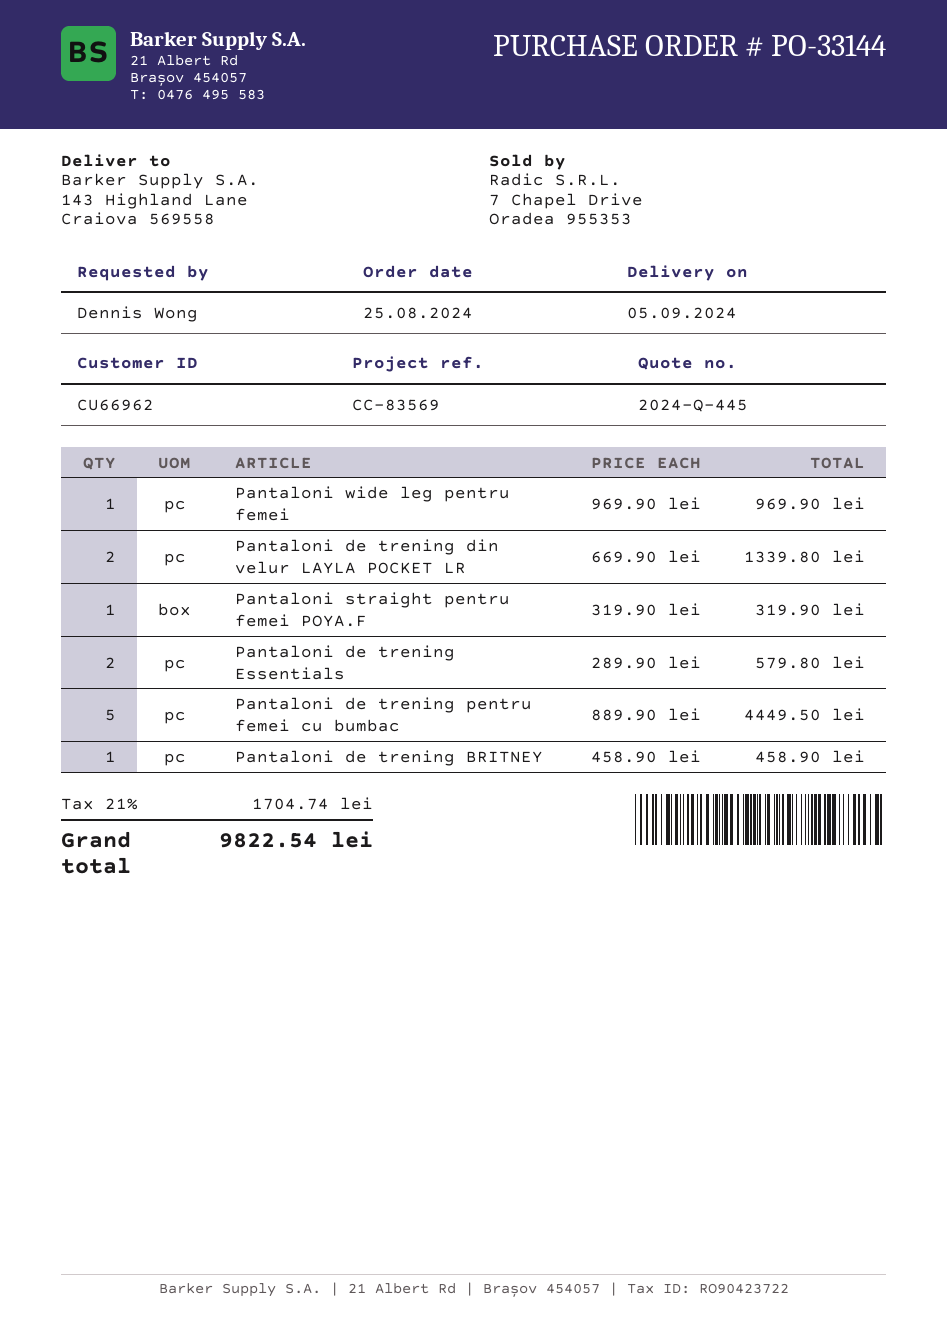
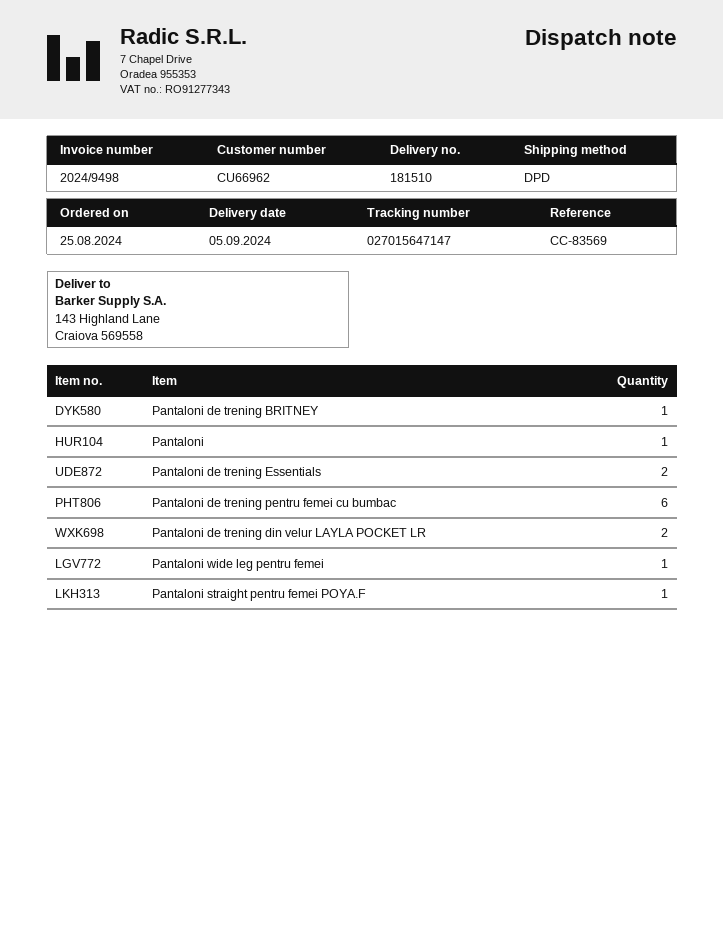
Pantaloni de trening pentru femei cu bumbac: 5 -> 6
Pantaloni: none -> 1

